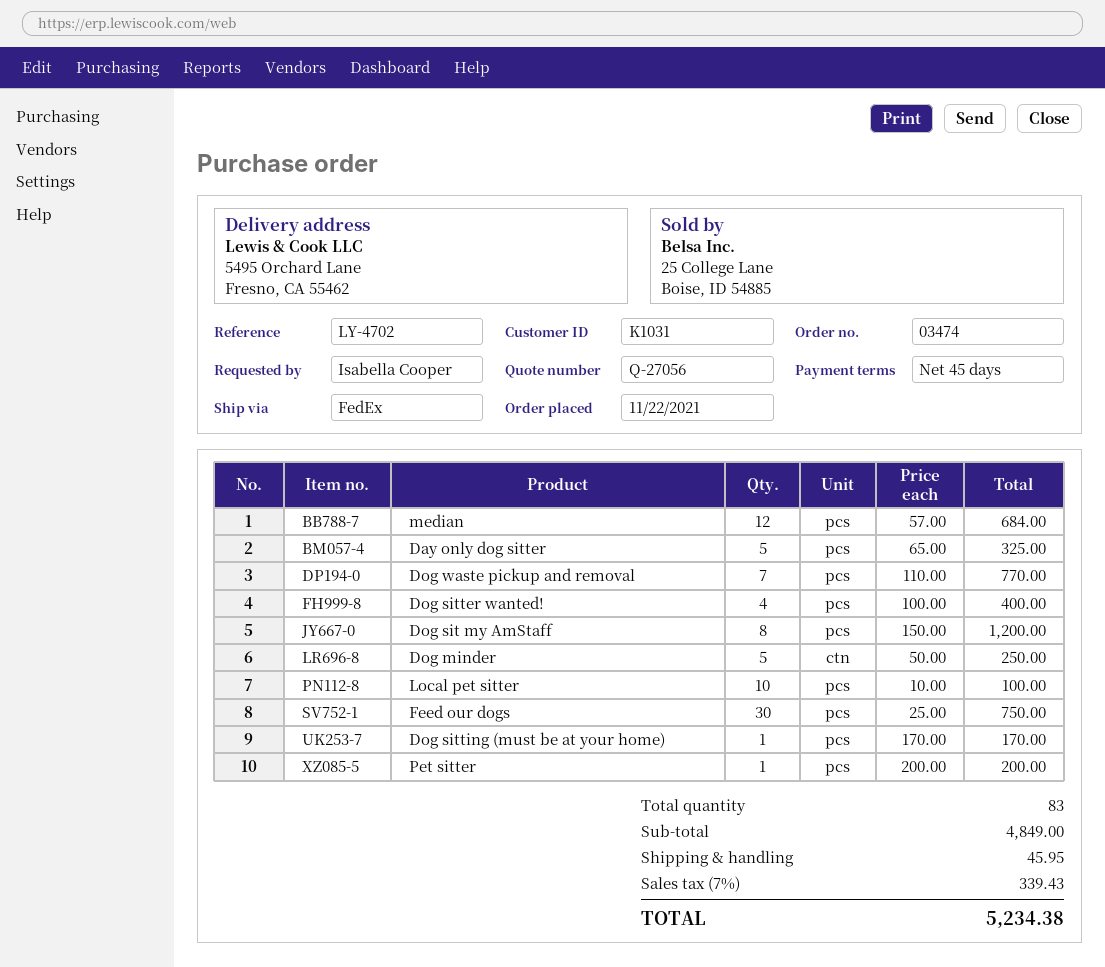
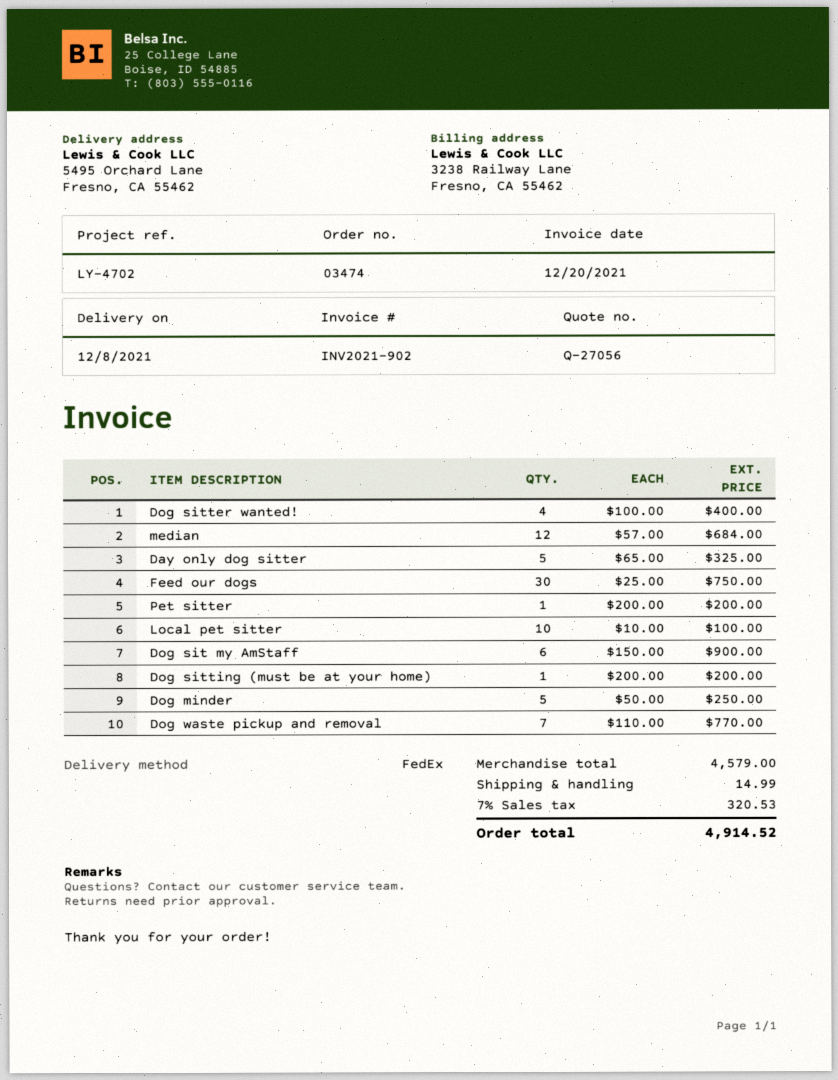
Dog sit my AmStaff: 8 x 150.00 = 1200.00 -> 6 x 150.00 = 900.00
Dog sitting (must be at your home): 1 x 170.00 = 170.00 -> 1 x 200.00 = 200.00
subtotal: 4849.00 -> 4579.00
shipping: 45.95 -> 14.99
tax: 7% = 339.43 -> 7% = 320.53
total: 5234.38 -> 4914.52

